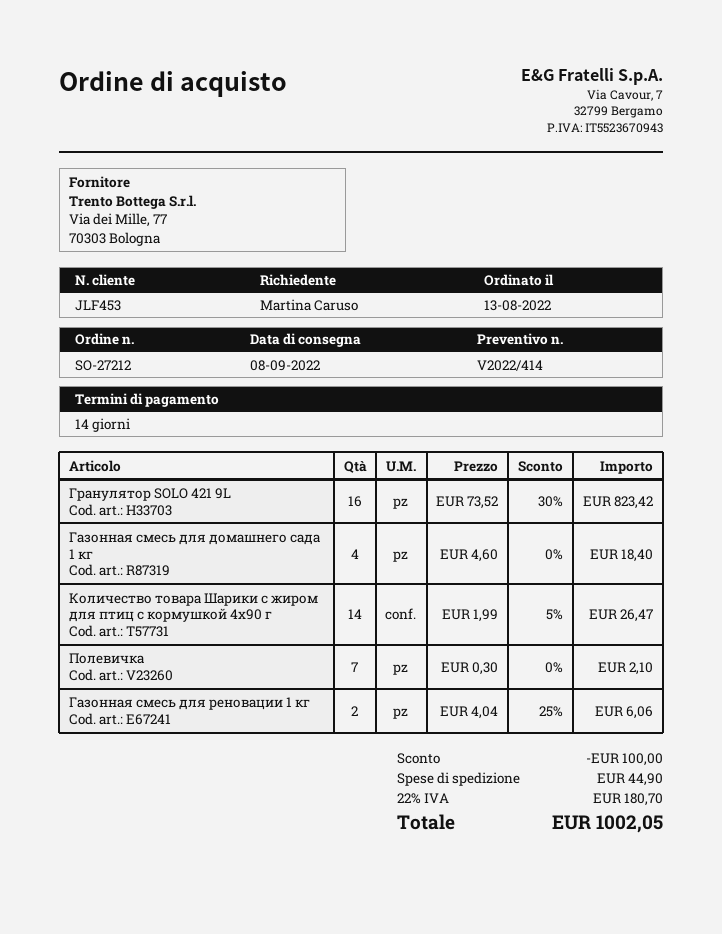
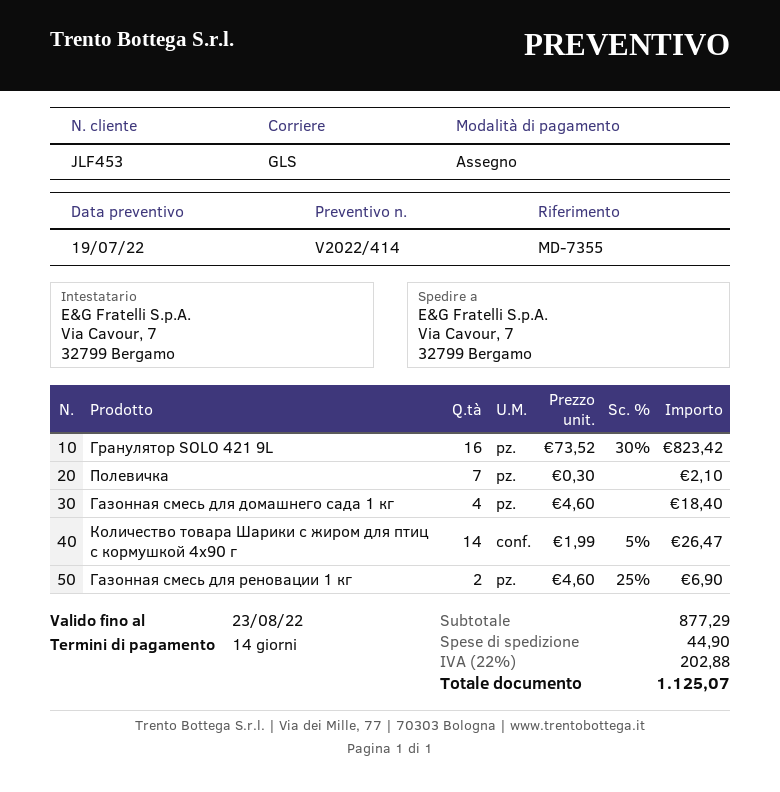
Газонная смесь для реновации 1 кг: 2 x 4.04 - 25% = 6.06 -> 2 x 4.60 - 25% = 6.90
discount: 100.00 -> none
tax: 22% = 180.70 -> 22% = 202.88
total: 1002.05 -> 1125.07

